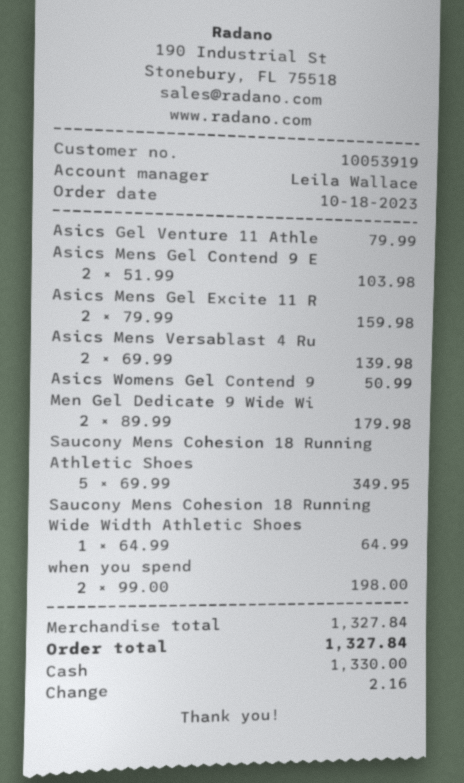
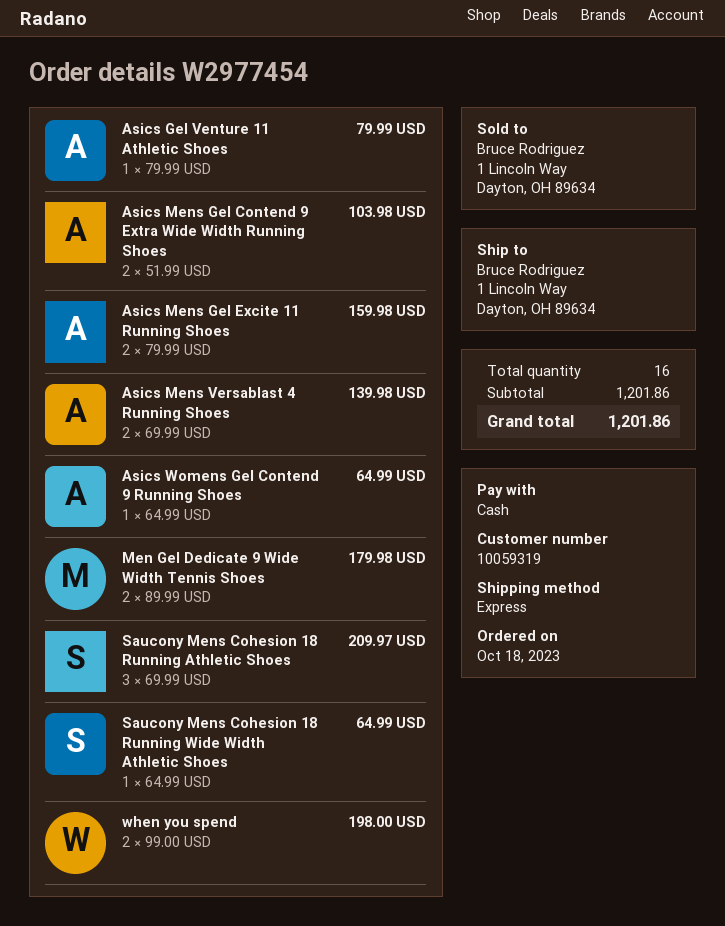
customer number: 10053919 -> 10059319
Asics Womens Gel Contend 9: 1 x 50.99 = 50.99 -> 1 x 64.99 = 64.99
Saucony Mens Cohesion 18 Running Athletic Shoes: 5 x 69.99 = 349.95 -> 3 x 69.99 = 209.97
subtotal: 1327.84 -> 1201.86
total: 1327.84 -> 1201.86

